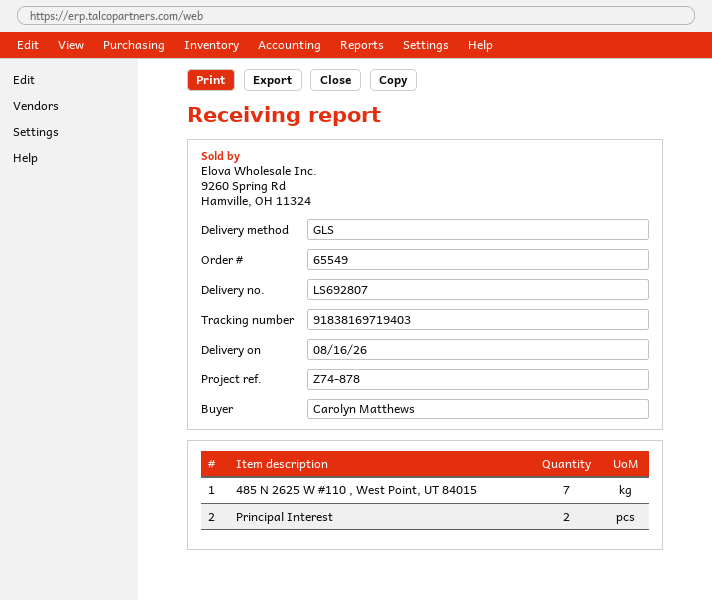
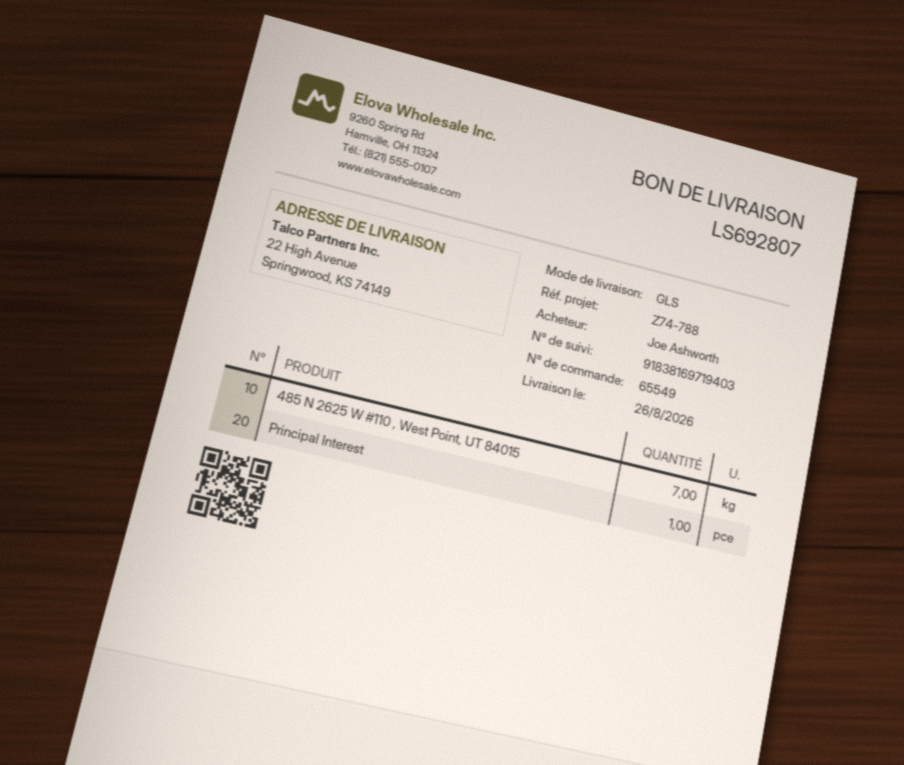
delivery date: 2026-08-16 -> 2026-08-26
reference: Z74-878 -> Z74-788
ordered by: Carolyn Matthews -> Joe Ashworth
Principal Interest: 2 -> 1

